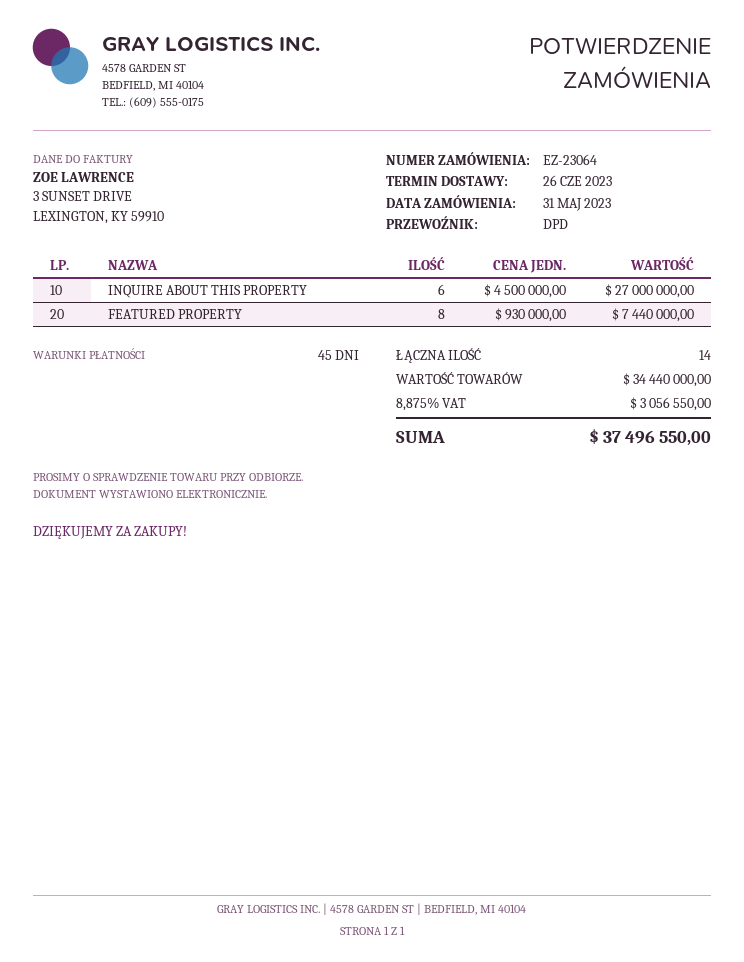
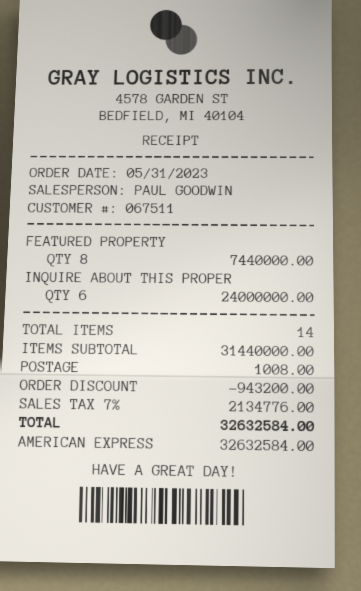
INQUIRE ABOUT THIS PROPERTY: 6 for 27000000.00 -> 6 for 24000000.00
subtotal: 34440000.00 -> 31440000.00
discount: none -> 943200.00
shipping: none -> 1008.00
tax: 8.875% = 3056550.00 -> 7% = 2134776.00
total: 37496550.00 -> 32632584.00

